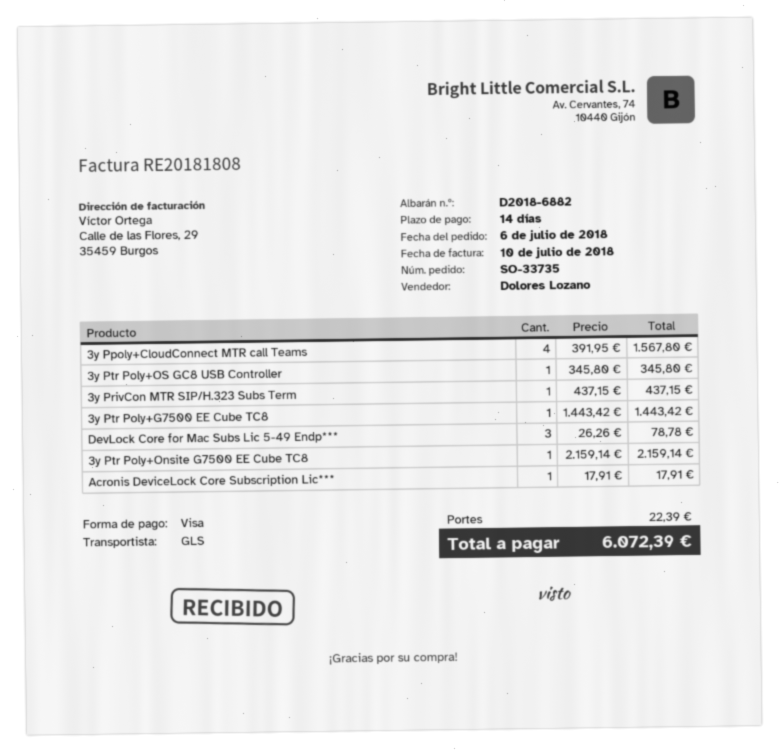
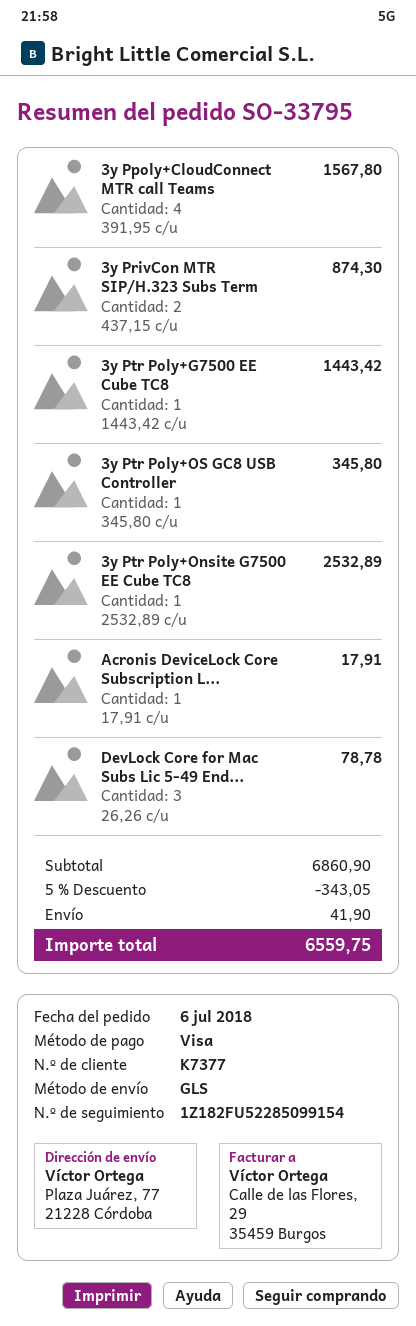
order number: SO-33735 -> SO-33795
3y PrivCon MTR SIP/H.323 Subs Term: 1 x 437.15 = 437.15 -> 2 x 437.15 = 874.30
3y Ptr Poly+Onsite G7500 EE Cube TC8: 1 x 2159.14 = 2159.14 -> 1 x 2532.89 = 2532.89
discount: none -> 5% = 343.05
shipping: 22.39 -> 41.90
total: 6072.39 -> 6559.75

